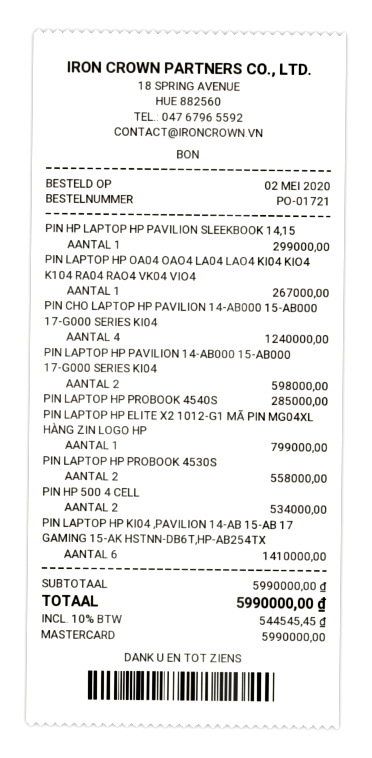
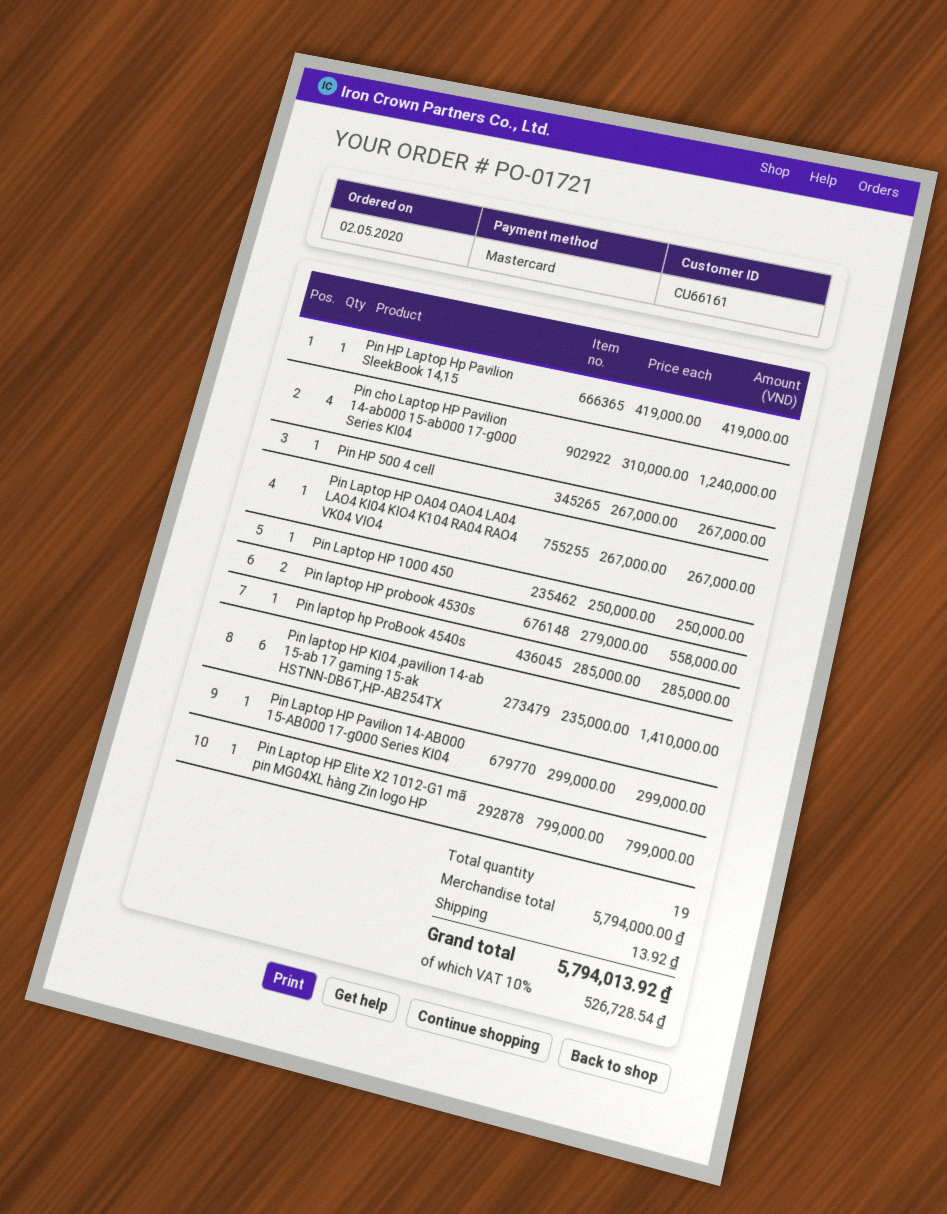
PIN HP LAPTOP HP PAVILION SLEEKBOOK 14,15: 1 for 299000.00 -> 1 for 419000.00
PIN LAPTOP HP PAVILION 14-AB000 15-AB000 17-G000 SERIES KI04: 2 for 598000.00 -> 1 for 299000.00
PIN HP 500 4 CELL: 2 for 534000.00 -> 1 for 267000.00
Pin Laptop HP 1000 450: none -> 1 for 250000.00
subtotal: 5990000.00 -> 5794000.00
shipping: none -> 13.92
tax: 10% = 544545.45 -> 10% = 526728.54
total: 5990000.00 -> 5794013.92

